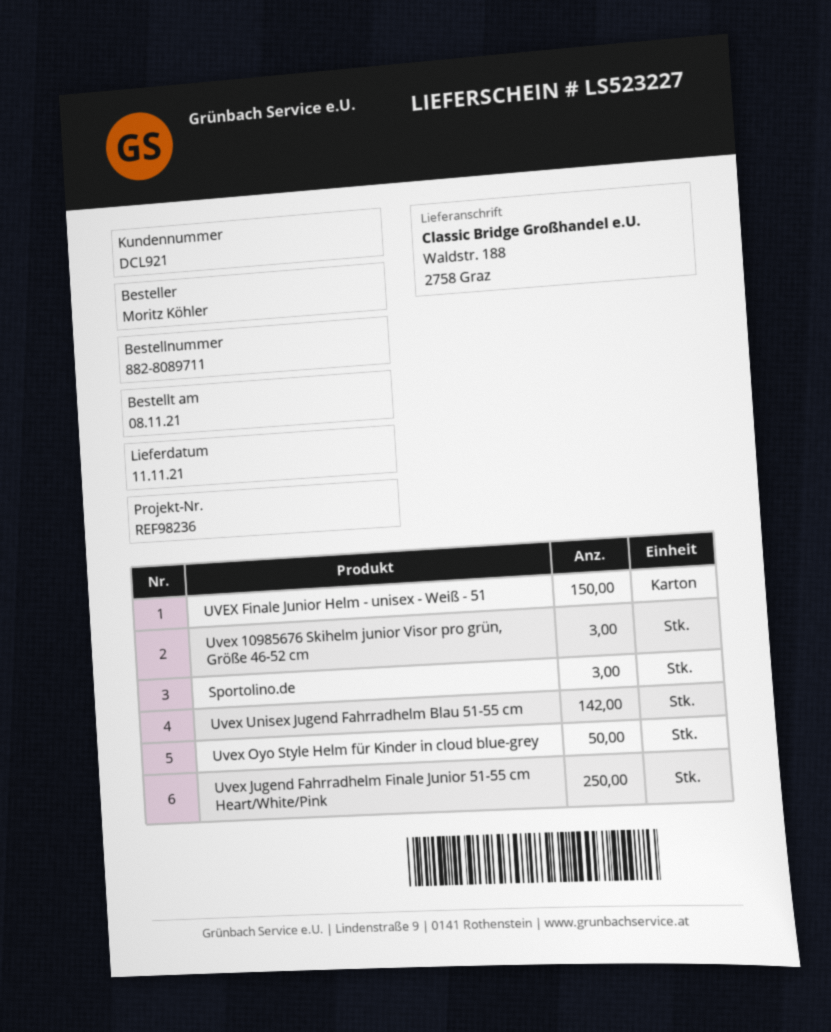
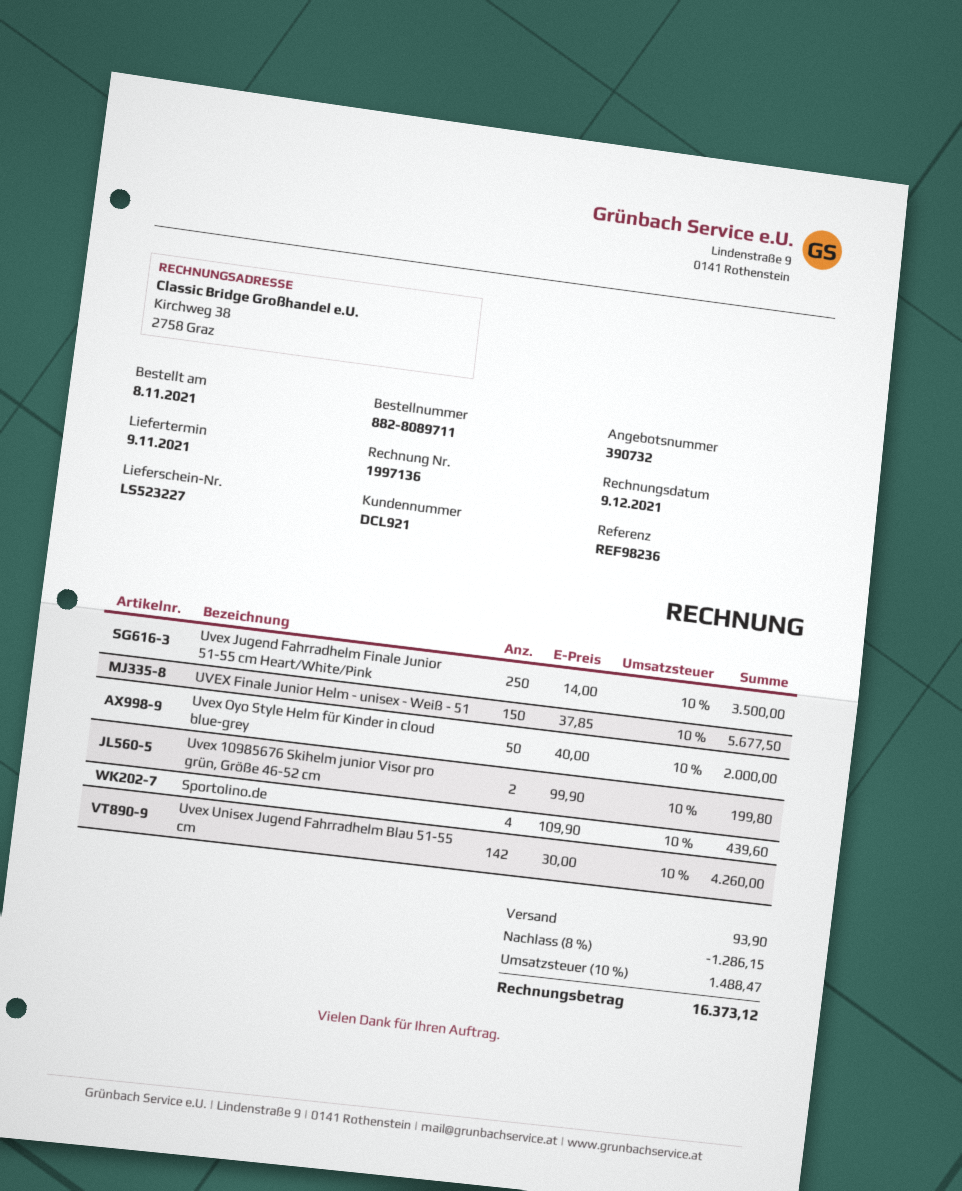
delivery date: 2021-11-11 -> 2021-11-09
Uvex 10985676 Skihelm junior Visor pro grün, Größe 46-52 cm: 3 -> 2
Sportolino.de: 3 -> 4

